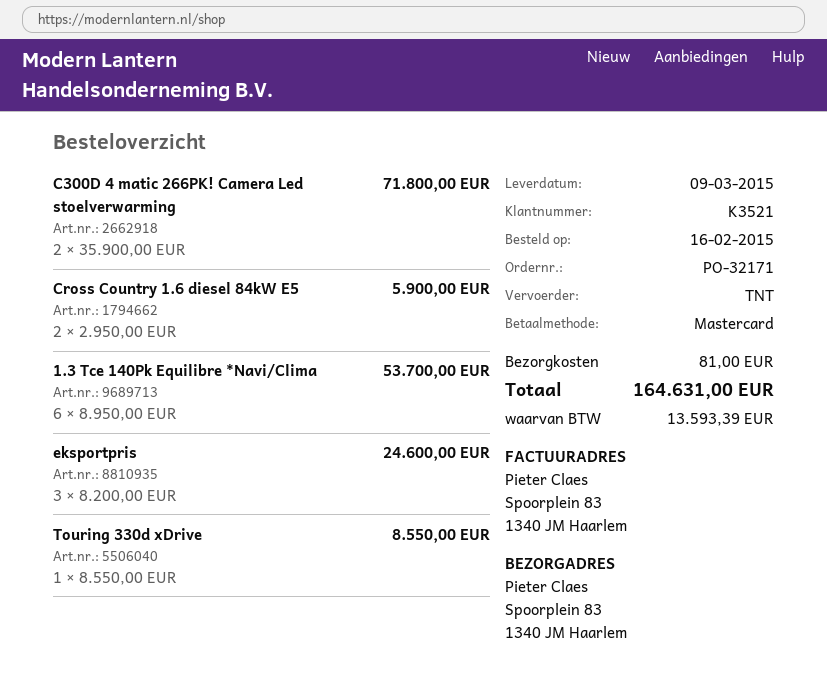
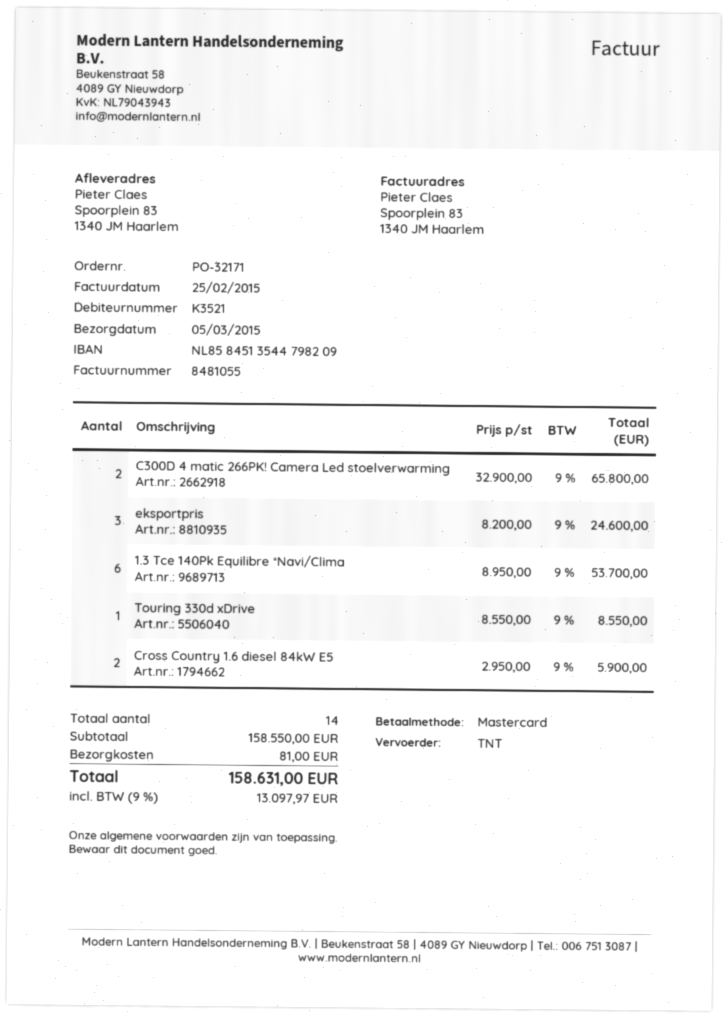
delivery date: 2015-03-09 -> 2015-03-05
C300D 4 matic 266PK! Camera Led stoelverwarming: 2 x 35900.00 = 71800.00 -> 2 x 32900.00 = 65800.00
tax: 13593.39 -> 13097.97
total: 164631.00 -> 158631.00

